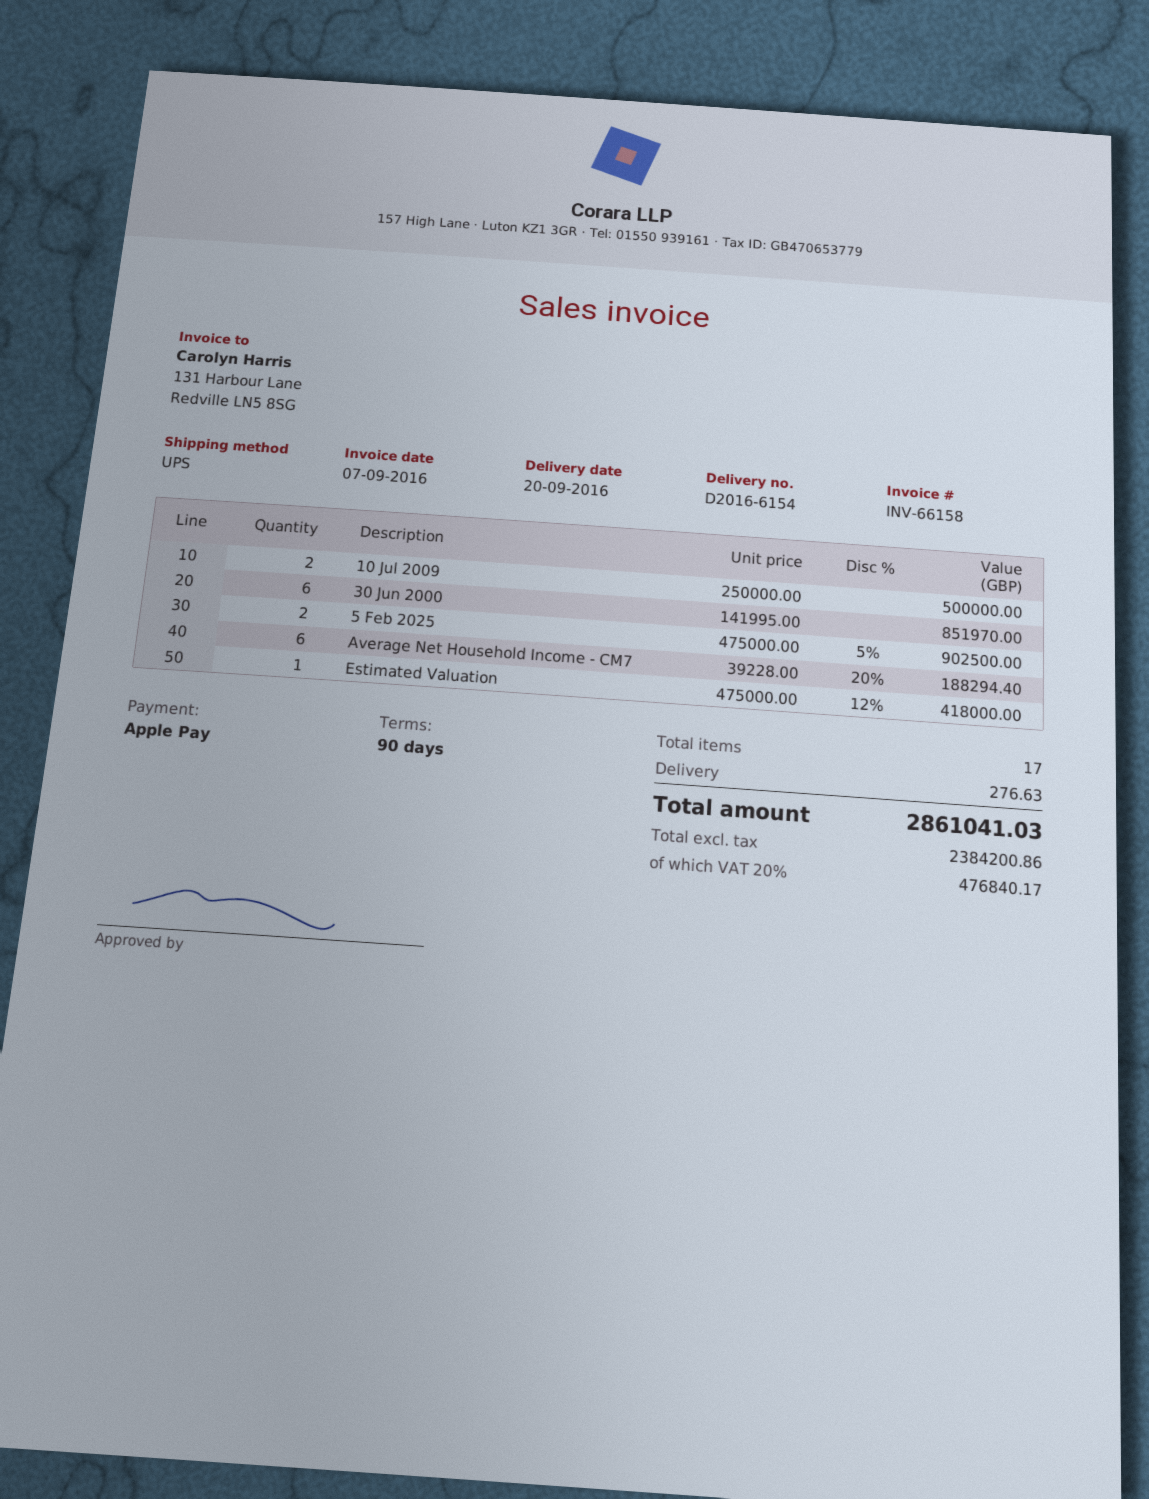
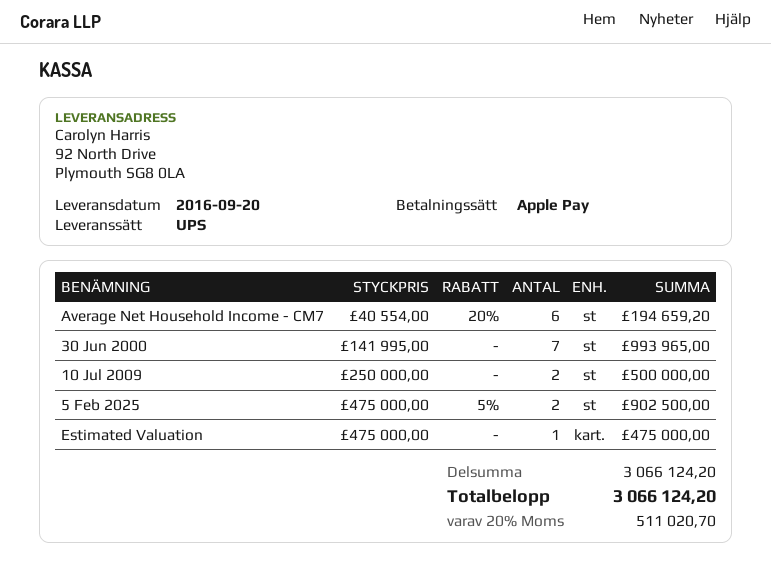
30 Jun 2000: 6 x 141995.00 = 851970.00 -> 7 x 141995.00 = 993965.00
Average Net Household Income - CM7: 6 x 39228.00 - 20% = 188294.40 -> 6 x 40554.00 - 20% = 194659.20
Estimated Valuation: 1 x 475000.00 - 12% = 418000.00 -> 1 x 475000.00 = 475000.00
shipping: 276.63 -> none
tax: 20% = 476840.17 -> 20% = 511020.70
total: 2861041.03 -> 3066124.20

